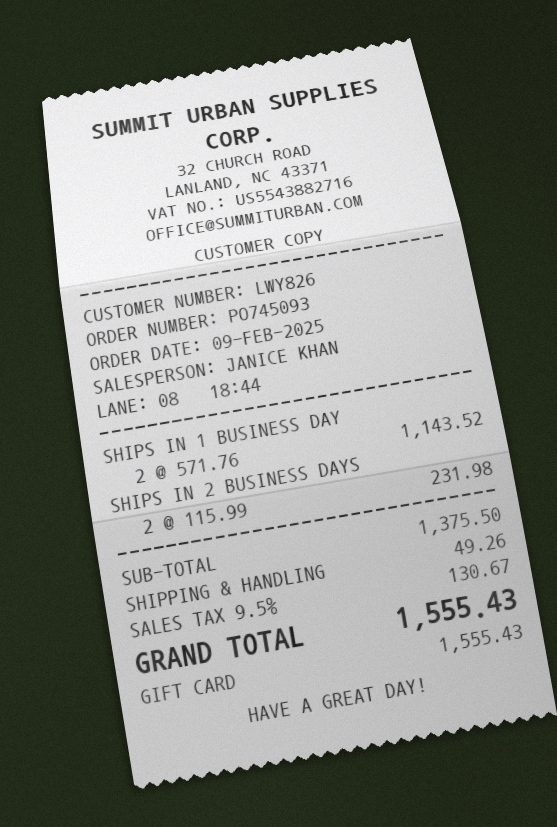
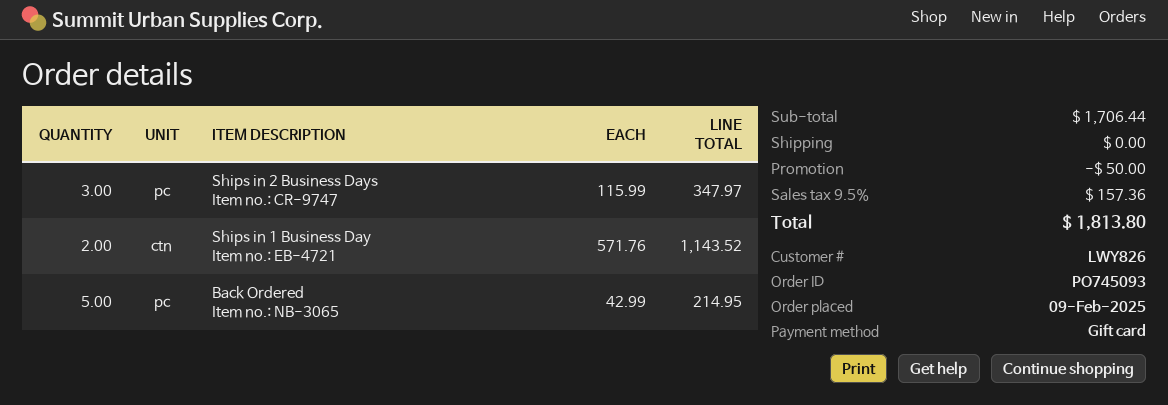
SHIPS IN 2 BUSINESS DAYS: 2 x 115.99 = 231.98 -> 3 x 115.99 = 347.97
Back Ordered: none -> 5 x 42.99 = 214.95
subtotal: 1375.50 -> 1706.44
discount: none -> 50.00
shipping: 49.26 -> 0.00
tax: 9.5% = 130.67 -> 9.5% = 157.36
total: 1555.43 -> 1813.80

